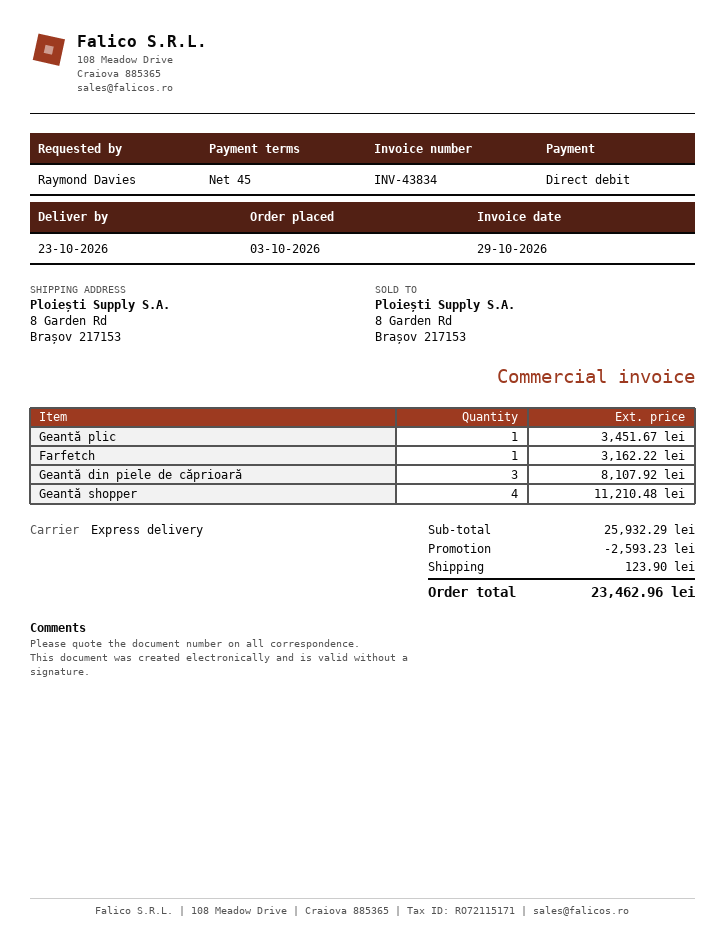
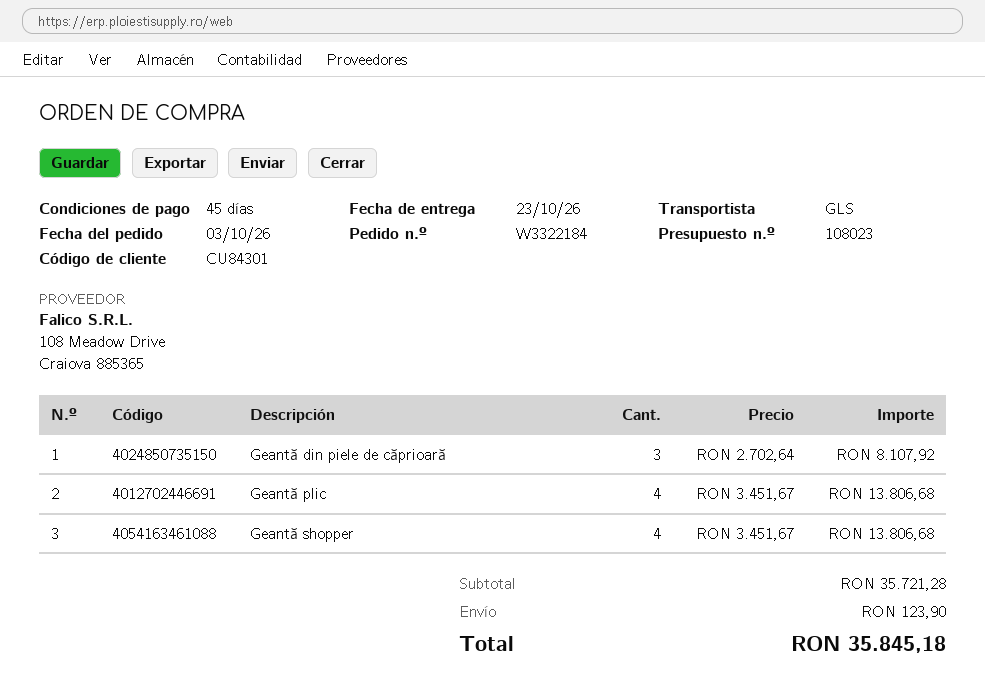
shipping method: express -> GLS
Geantă plic: 1 for 3451.67 -> 4 for 13806.68
Farfetch: 1 for 3162.22 -> none
Geantă shopper: 4 for 11210.48 -> 4 for 13806.68
subtotal: 25932.29 -> 35721.28
discount: 2593.23 -> none
total: 23462.96 -> 35845.18

